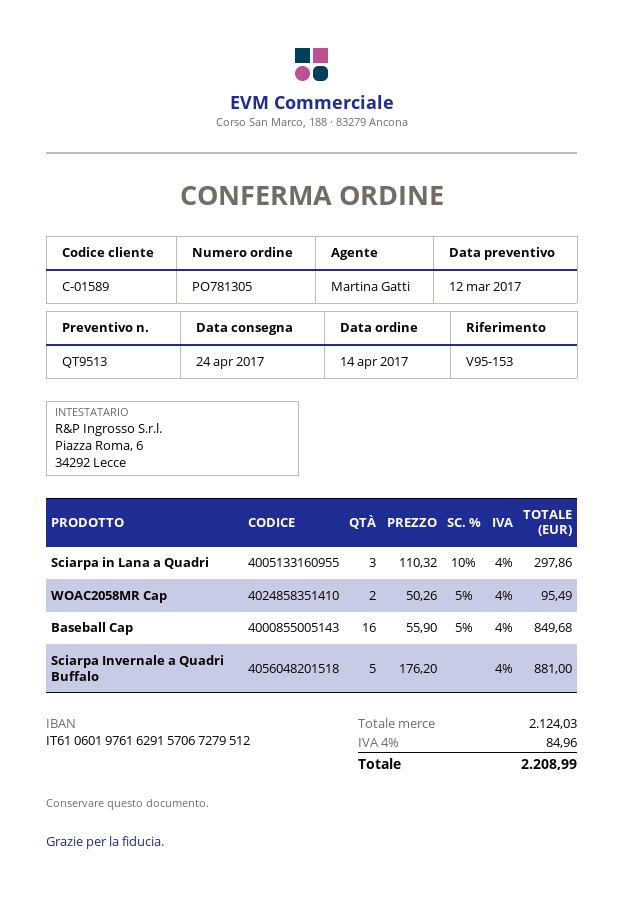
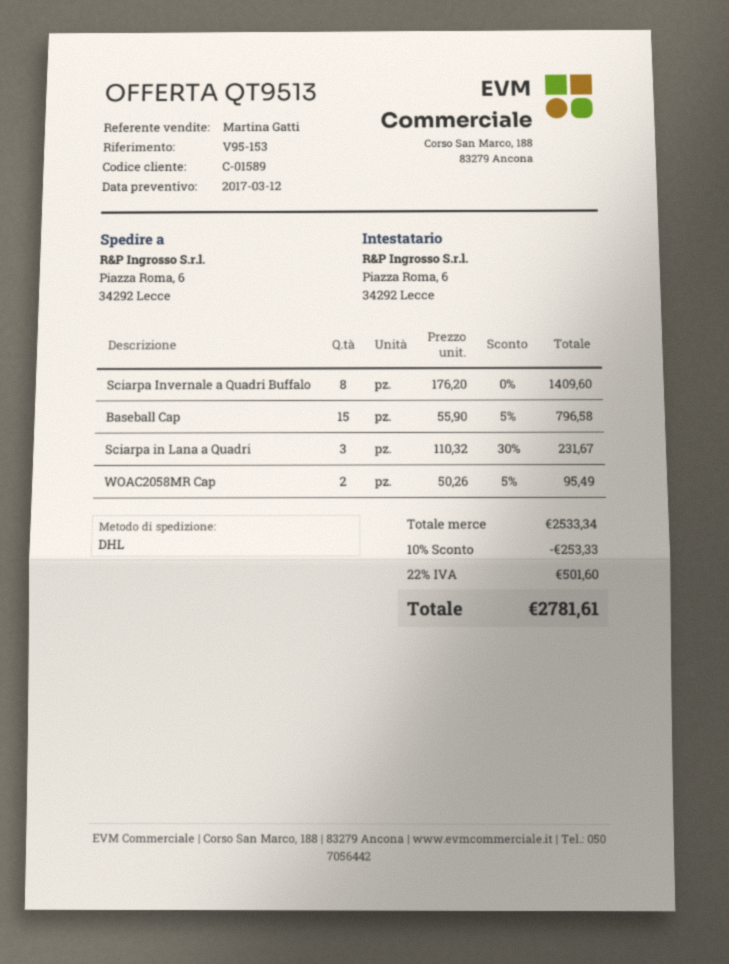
Sciarpa in Lana a Quadri: 3 x 110.32 - 10% = 297.86 -> 3 x 110.32 - 30% = 231.67
Baseball Cap: 16 x 55.90 - 5% = 849.68 -> 15 x 55.90 - 5% = 796.58
Sciarpa Invernale a Quadri Buffalo: 5 x 176.20 = 881.00 -> 8 x 176.20 = 1409.60
subtotal: 2124.03 -> 2533.34
discount: none -> 10% = 253.33
tax: 4% = 84.96 -> 22% = 501.60
total: 2208.99 -> 2781.61

